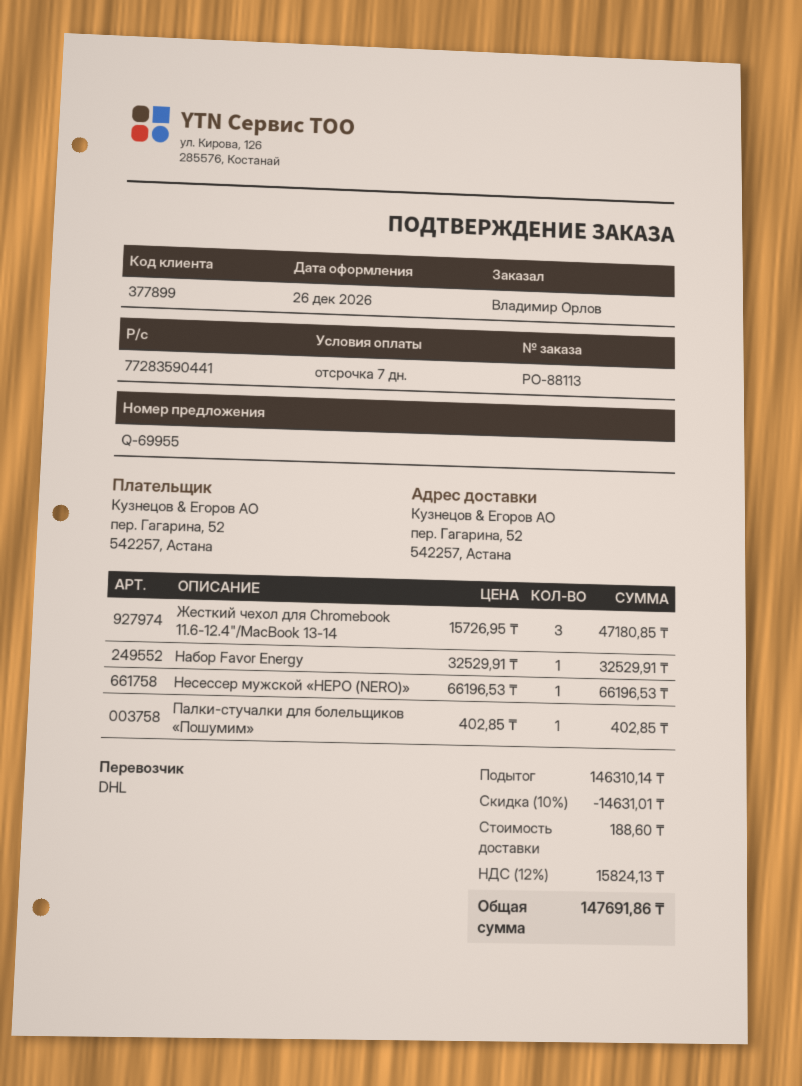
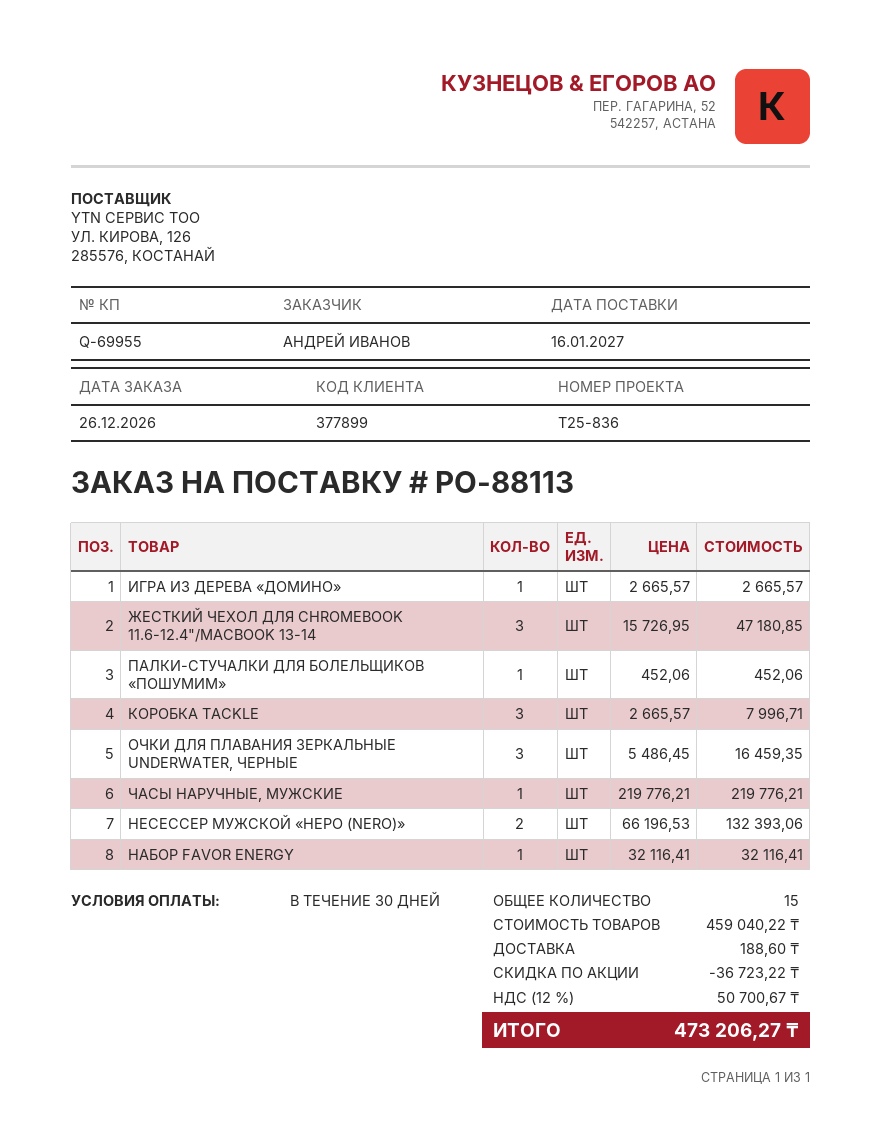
payment terms: 7 days -> 30 days
ordered by: Владимир Орлов -> АНДРЕЙ ИВАНОВ
Набор Favor Energy: 1 x 32529.91 = 32529.91 -> 1 x 32116.41 = 32116.41
Несессер мужской «НЕРО (NERO)»: 1 x 66196.53 = 66196.53 -> 2 x 66196.53 = 132393.06
Палки-стучалки для болельщиков «Пошумим»: 1 x 402.85 = 402.85 -> 1 x 452.06 = 452.06
ИГРА ИЗ ДЕРЕВА «ДОМИНО»: none -> 1 x 2665.57 = 2665.57
КОРОБКА TACKLE: none -> 3 x 2665.57 = 7996.71
ОЧКИ ДЛЯ ПЛАВАНИЯ ЗЕРКАЛЬНЫЕ UNDERWATER, ЧЕРНЫЕ: none -> 3 x 5486.45 = 16459.35
ЧАСЫ НАРУЧНЫЕ, МУЖСКИЕ: none -> 1 x 219776.21 = 219776.21
subtotal: 146310.14 -> 459040.22
discount: 14631.01 -> 36723.22
tax: 12% = 15824.13 -> 12% = 50700.67
total: 147691.86 -> 473206.27

